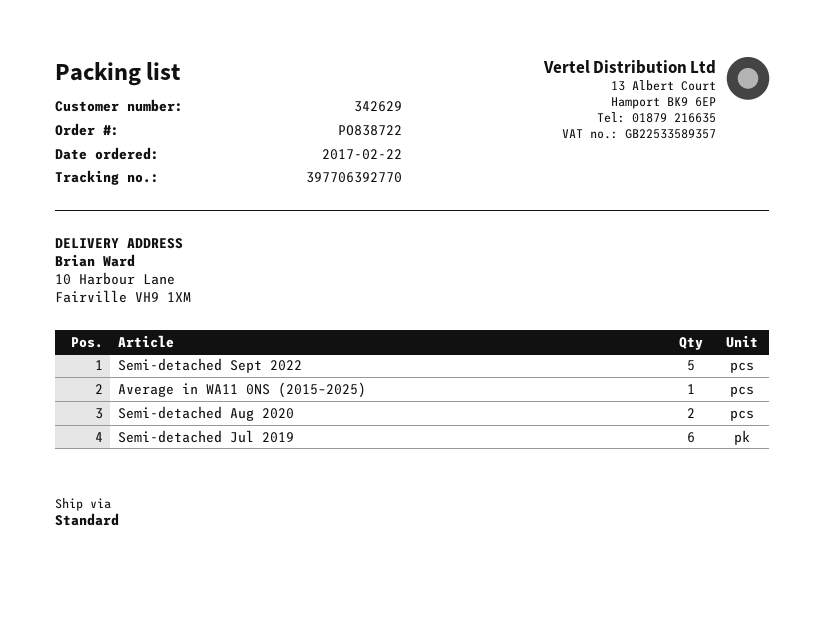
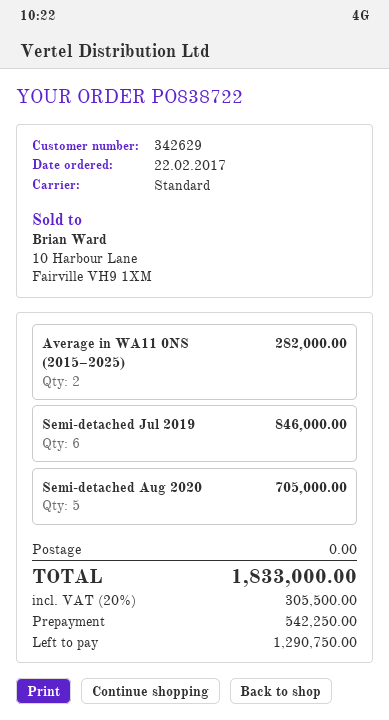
Semi-detached Sept 2022: 5 -> none
Average in WA11 0NS (2015–2025): 1 -> 2
Semi-detached Aug 2020: 2 -> 5

